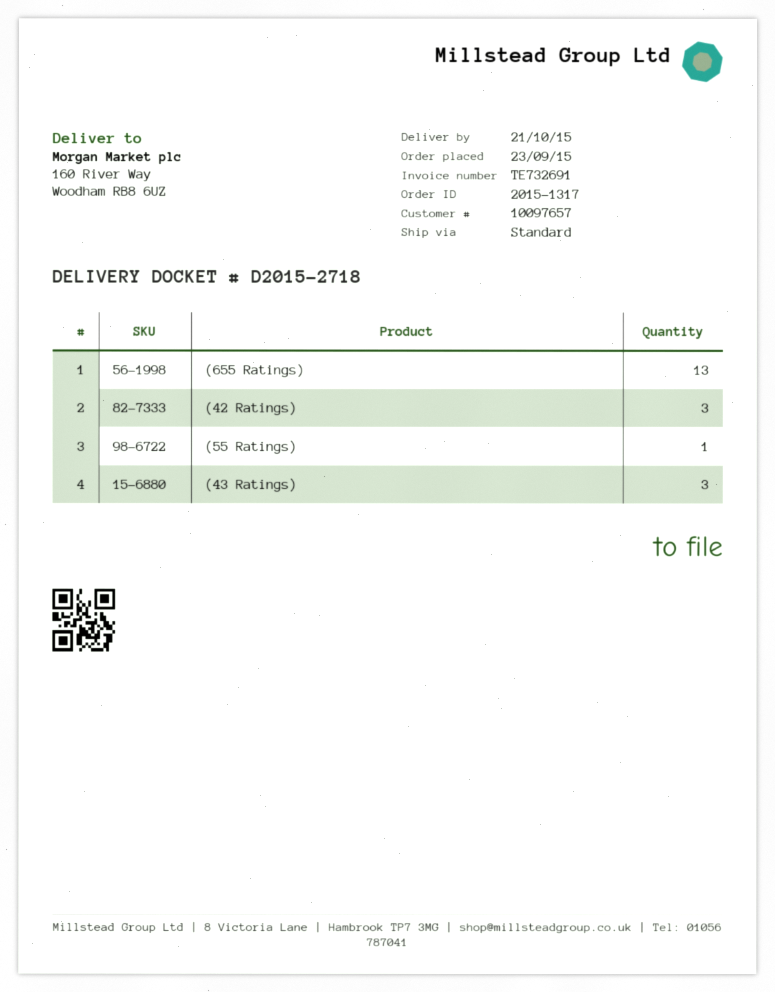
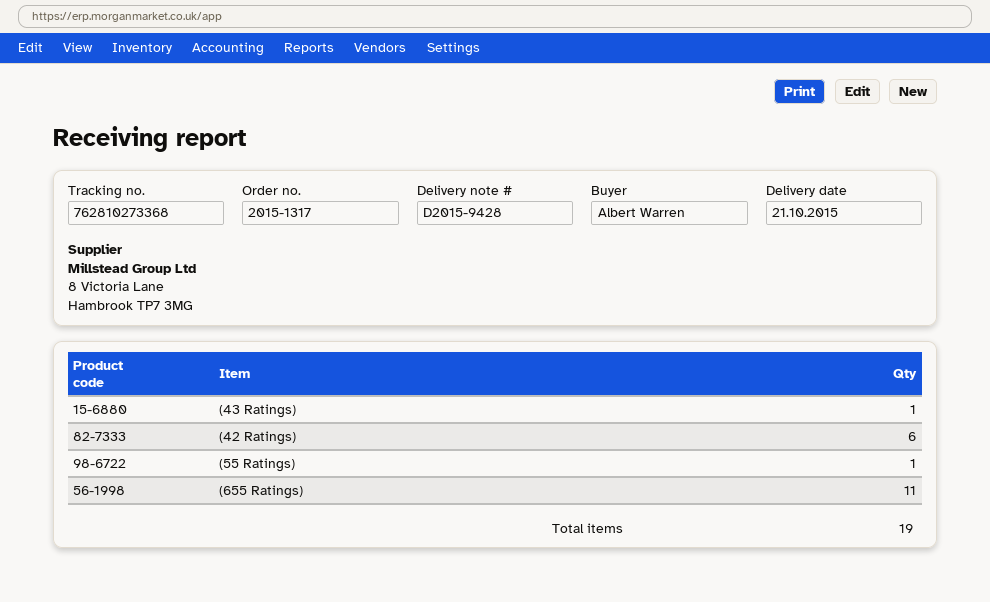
delivery note number: D2015-2718 -> D2015-9428
(655 Ratings): 13 -> 11
(42 Ratings): 3 -> 6
(43 Ratings): 3 -> 1

